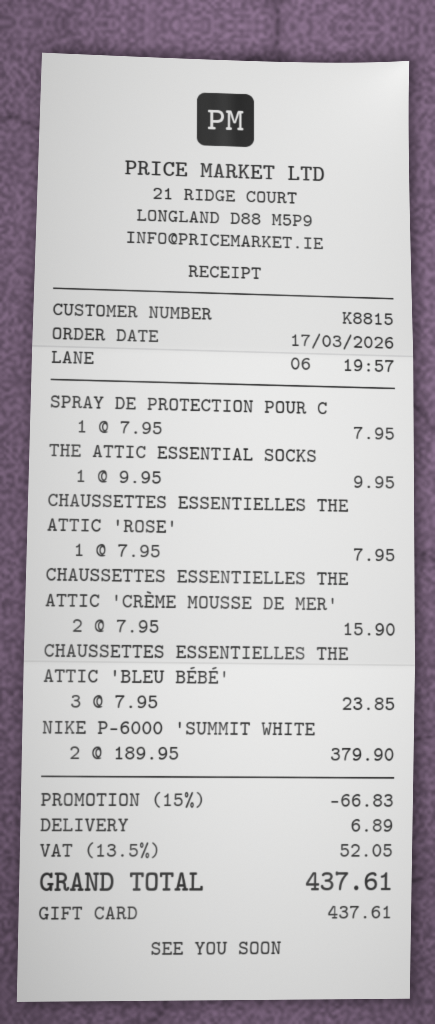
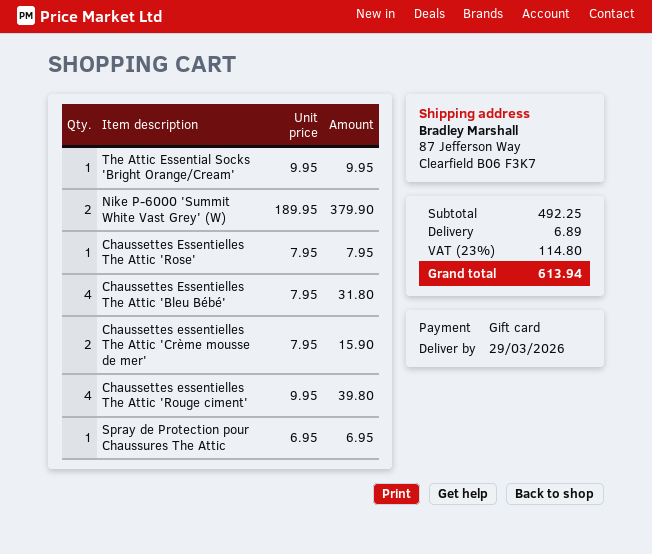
SPRAY DE PROTECTION POUR C: 1 x 7.95 = 7.95 -> 1 x 6.95 = 6.95
CHAUSSETTES ESSENTIELLES THE ATTIC 'BLEU BÉBÉ': 3 x 7.95 = 23.85 -> 4 x 7.95 = 31.80
Chaussettes essentielles The Attic 'Rouge ciment': none -> 4 x 9.95 = 39.80
discount: 15% = 66.83 -> none
tax: 13.5% = 52.05 -> 23% = 114.80
total: 437.61 -> 613.94

